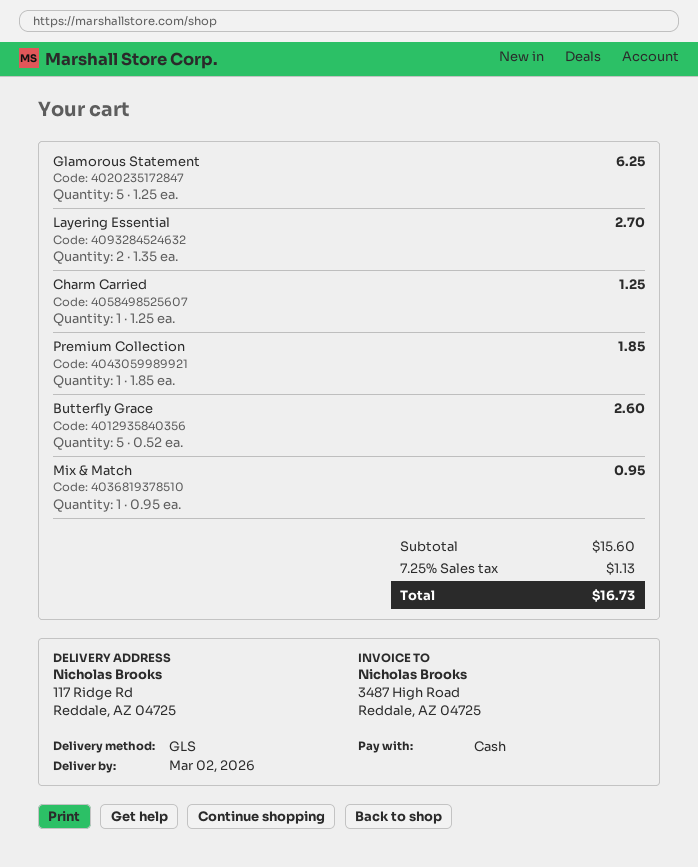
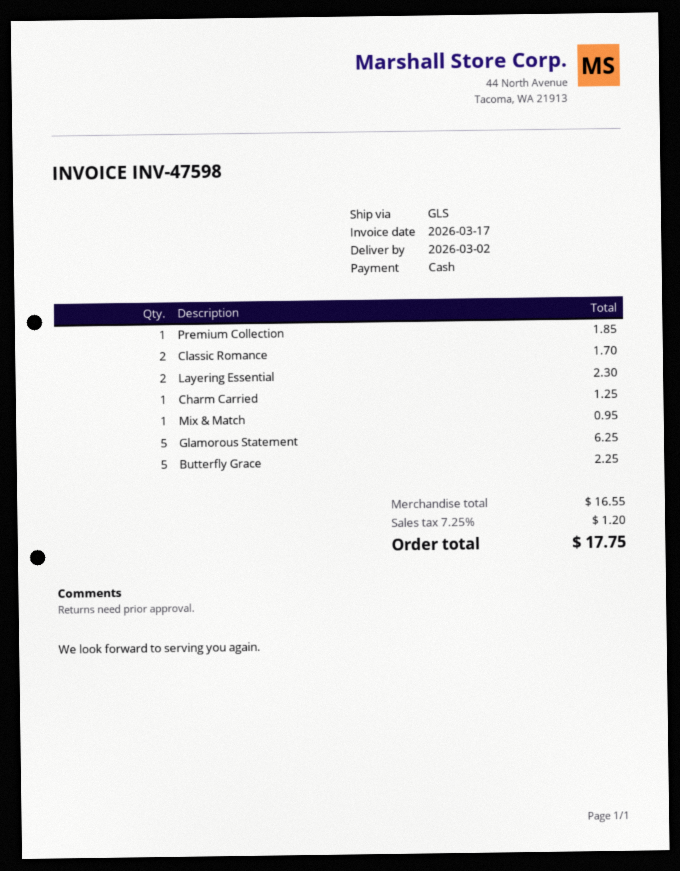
Layering Essential: 2 for 2.70 -> 2 for 2.30
Butterfly Grace: 5 for 2.60 -> 5 for 2.25
Classic Romance: none -> 2 for 1.70
subtotal: 15.60 -> 16.55
tax: 7.25% = 1.13 -> 7.25% = 1.20
total: 16.73 -> 17.75

